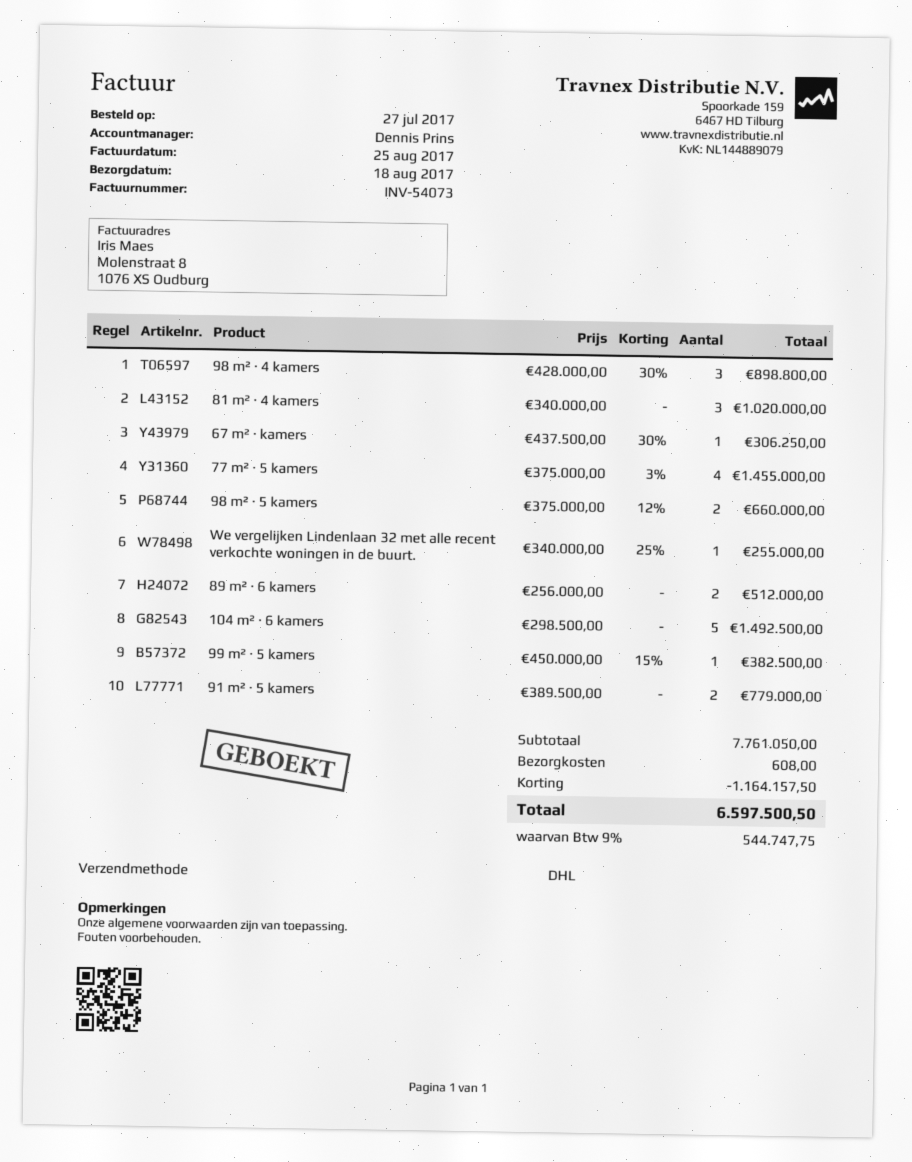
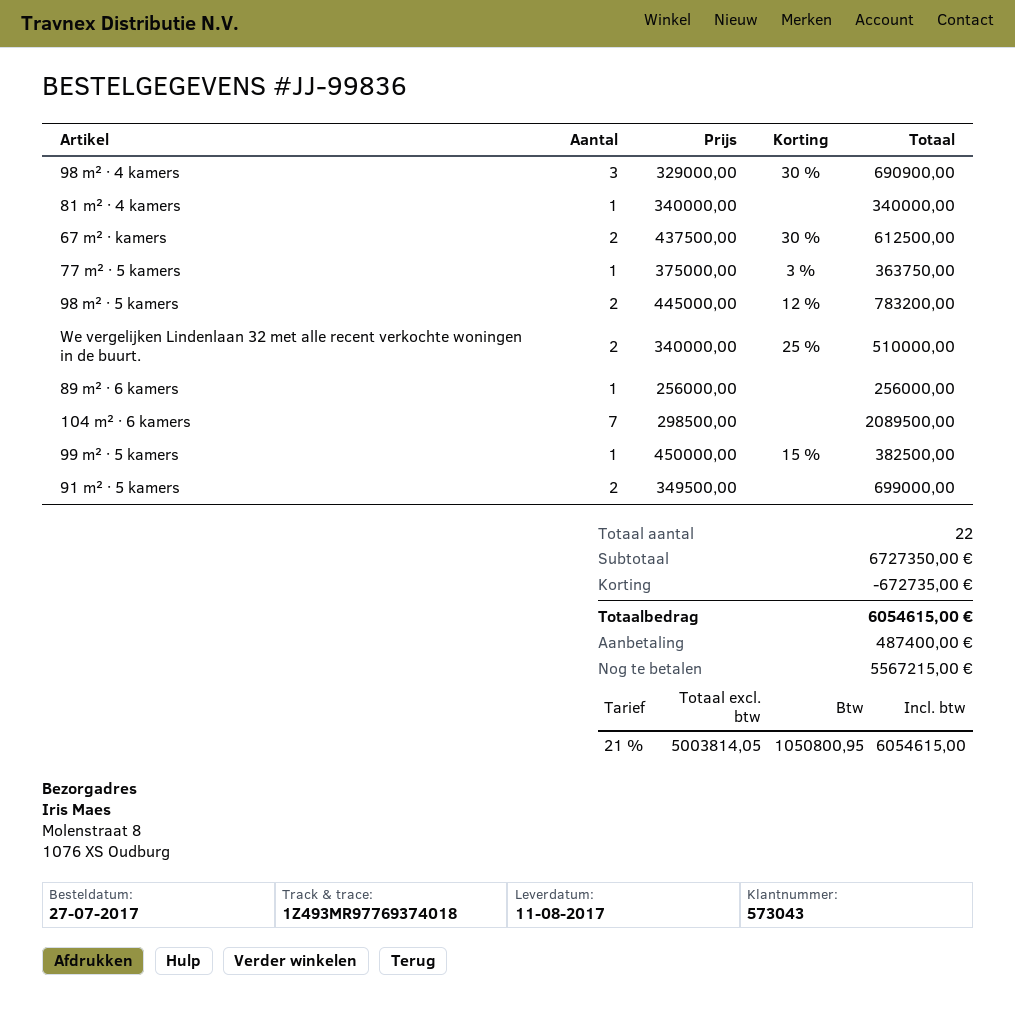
delivery date: 2017-08-18 -> 2017-08-11
98 m² · 4 kamers: 3 x 428000.00 - 30% = 898800.00 -> 3 x 329000.00 - 30% = 690900.00
81 m² · 4 kamers: 3 x 340000.00 = 1020000.00 -> 1 x 340000.00 = 340000.00
67 m² · kamers: 1 x 437500.00 - 30% = 306250.00 -> 2 x 437500.00 - 30% = 612500.00
77 m² · 5 kamers: 4 x 375000.00 - 3% = 1455000.00 -> 1 x 375000.00 - 3% = 363750.00
98 m² · 5 kamers: 2 x 375000.00 - 12% = 660000.00 -> 2 x 445000.00 - 12% = 783200.00
We vergelijken Lindenlaan 32 met alle recent verkochte woningen in de buurt.: 1 x 340000.00 - 25% = 255000.00 -> 2 x 340000.00 - 25% = 510000.00
89 m² · 6 kamers: 2 x 256000.00 = 512000.00 -> 1 x 256000.00 = 256000.00
104 m² · 6 kamers: 5 x 298500.00 = 1492500.00 -> 7 x 298500.00 = 2089500.00
91 m² · 5 kamers: 2 x 389500.00 = 779000.00 -> 2 x 349500.00 = 699000.00
subtotal: 7761050.00 -> 6727350.00
discount: 1164157.50 -> 672735.00
shipping: 608.00 -> none
tax: 9% = 544747.75 -> 21% = 1050800.95
total: 6597500.50 -> 6054615.00

